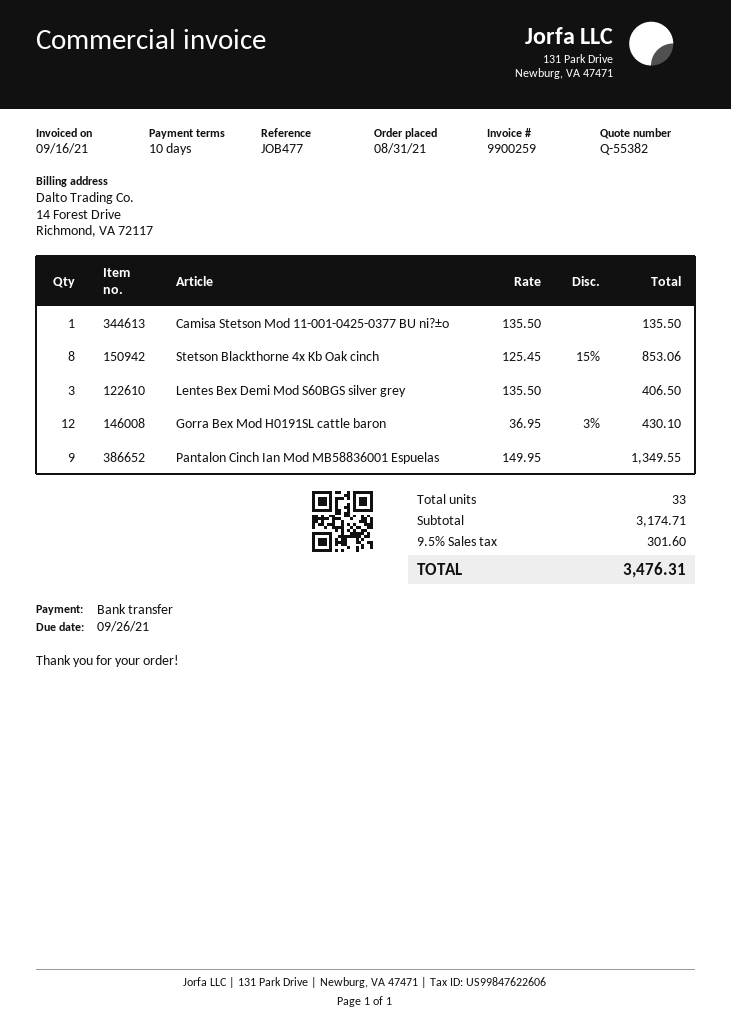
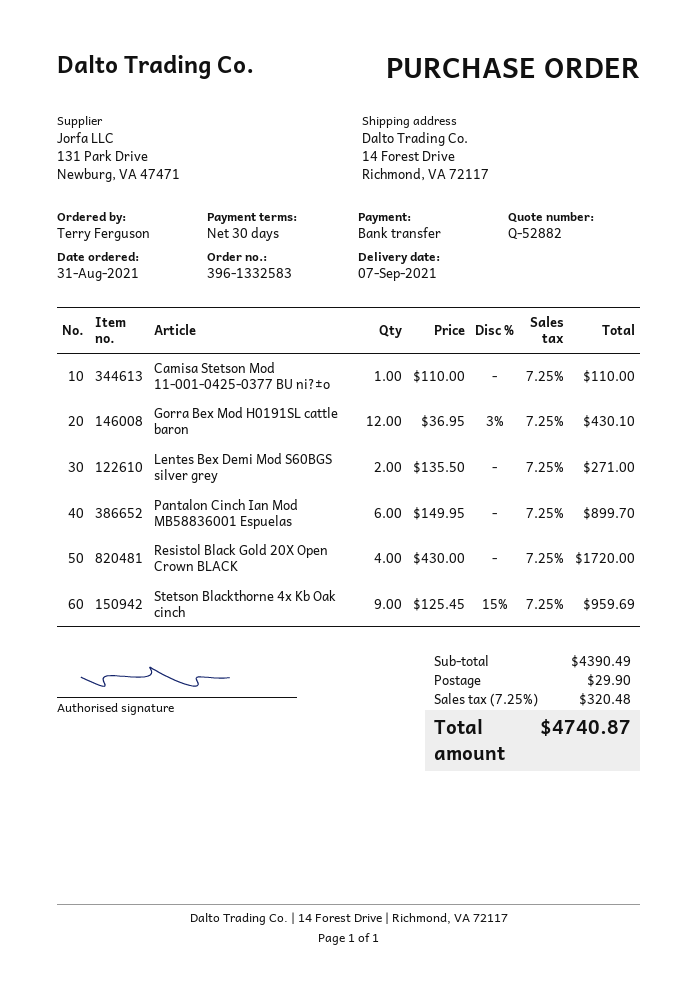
quote number: Q-55382 -> Q-52882
payment terms: 10 days -> 30 days
Camisa Stetson Mod 11-001-0425-0377 BU ni?±o: 1 x 135.50 = 135.50 -> 1 x 110.00 = 110.00
Stetson Blackthorne 4x Kb Oak cinch: 8 x 125.45 - 15% = 853.06 -> 9 x 125.45 - 15% = 959.69
Lentes Bex Demi Mod S60BGS silver grey: 3 x 135.50 = 406.50 -> 2 x 135.50 = 271.00
Pantalon Cinch Ian Mod MB58836001 Espuelas: 9 x 149.95 = 1349.55 -> 6 x 149.95 = 899.70
Resistol Black Gold 20X Open Crown BLACK: none -> 4 x 430.00 = 1720.00
subtotal: 3174.71 -> 4390.49
shipping: none -> 29.90
tax: 9.5% = 301.60 -> 7.25% = 320.48
total: 3476.31 -> 4740.87

